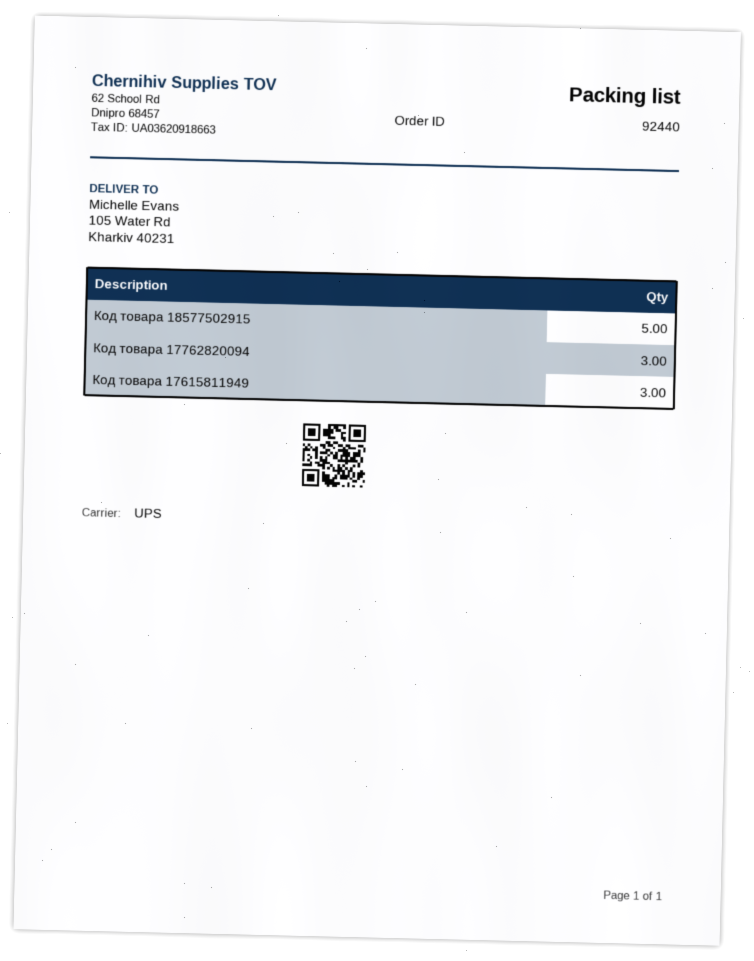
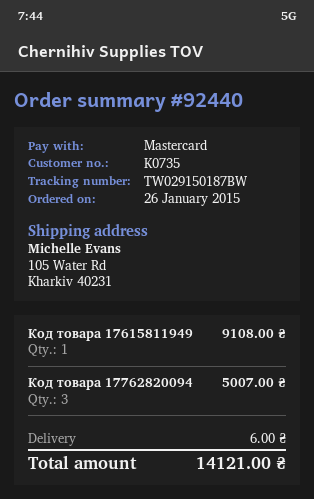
Код товара 18577502915: 5 -> none
Код товара 17615811949: 3 -> 1

